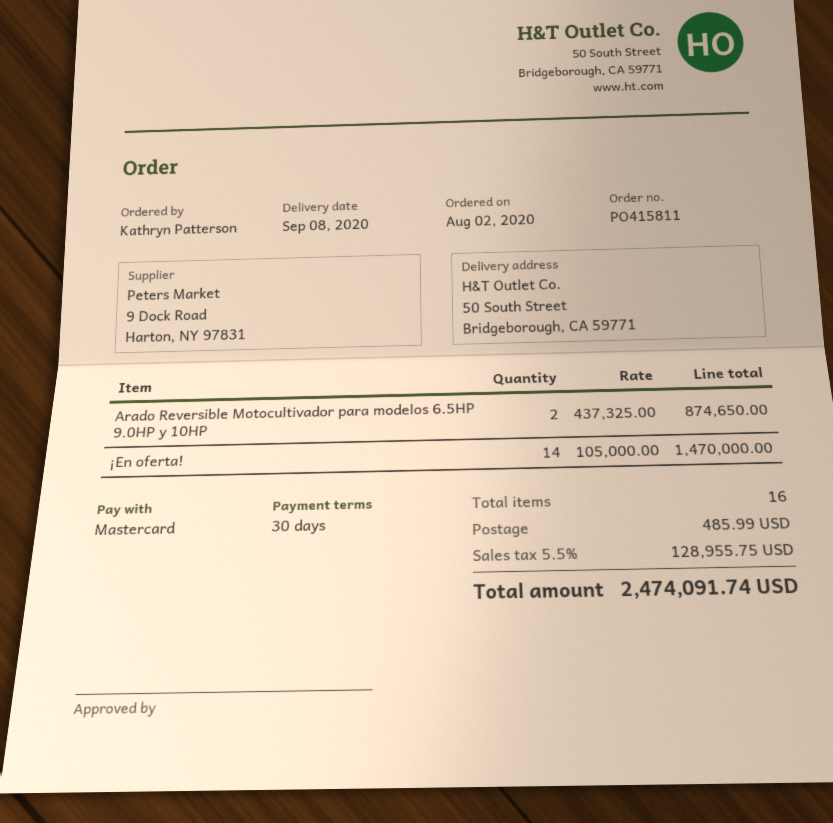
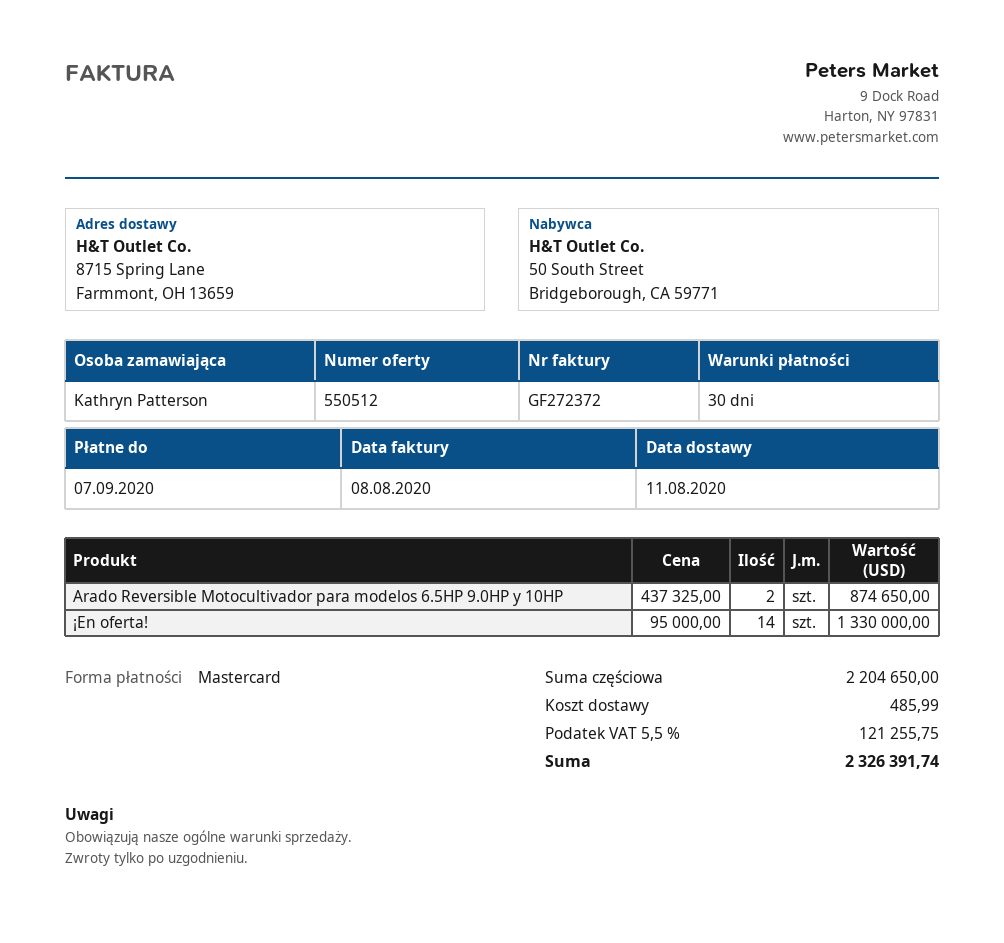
delivery date: 2020-09-08 -> 2020-08-11
ship to: 50 South Street, Bridgeborough, CA 59771 -> 8715 Spring Lane, Farmmont, OH 13659
¡En oferta!: 14 x 105000.00 = 1470000.00 -> 14 x 95000.00 = 1330000.00
tax: 5.5% = 128955.75 -> 5.5% = 121255.75
total: 2474091.74 -> 2326391.74

